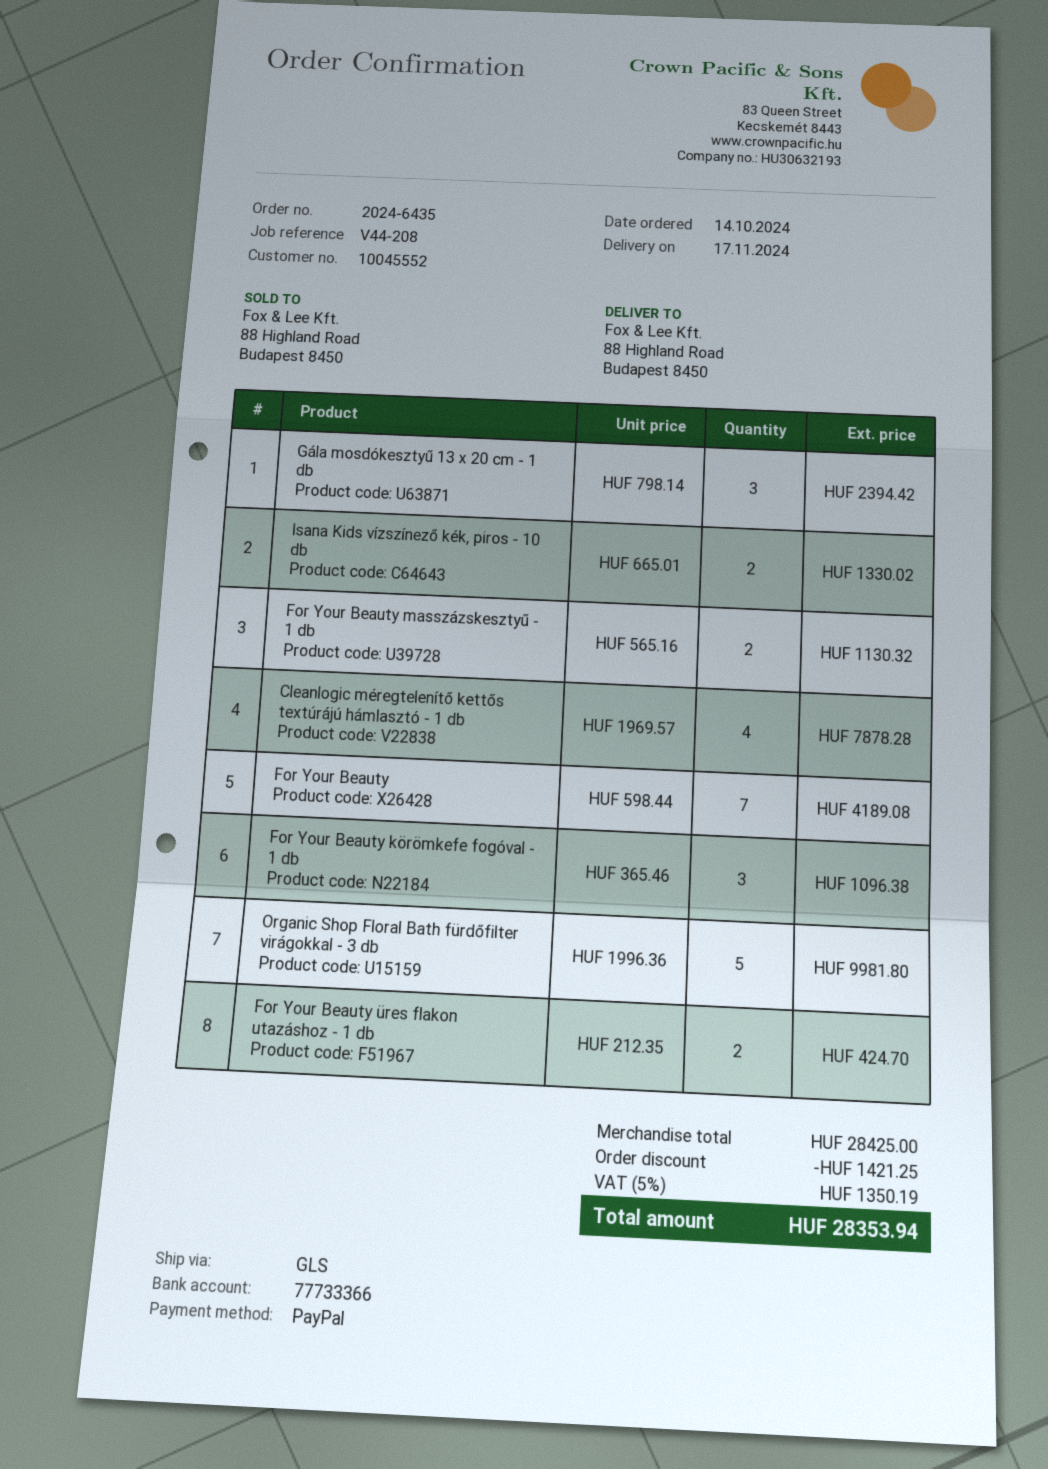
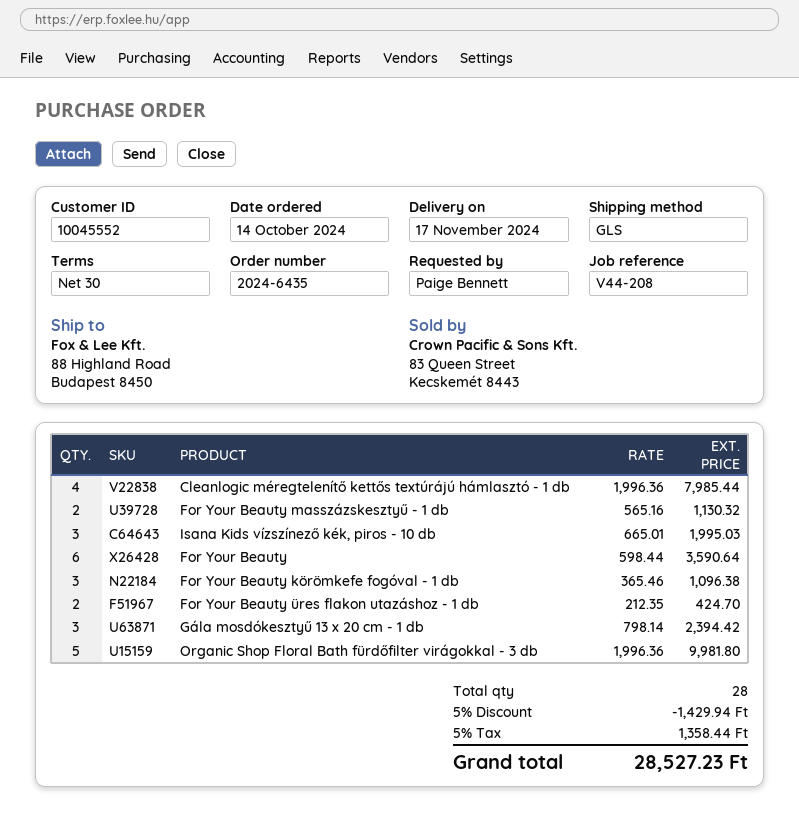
Isana Kids vízszínező kék, piros - 10 db: 2 x 665.01 = 1330.02 -> 3 x 665.01 = 1995.03
Cleanlogic méregtelenítő kettős textúrájú hámlasztó - 1 db: 4 x 1969.57 = 7878.28 -> 4 x 1996.36 = 7985.44
For Your Beauty: 7 x 598.44 = 4189.08 -> 6 x 598.44 = 3590.64
discount: 1421.25 -> 1429.94
tax: 5% = 1350.19 -> 5% = 1358.44
total: 28353.94 -> 28527.23

